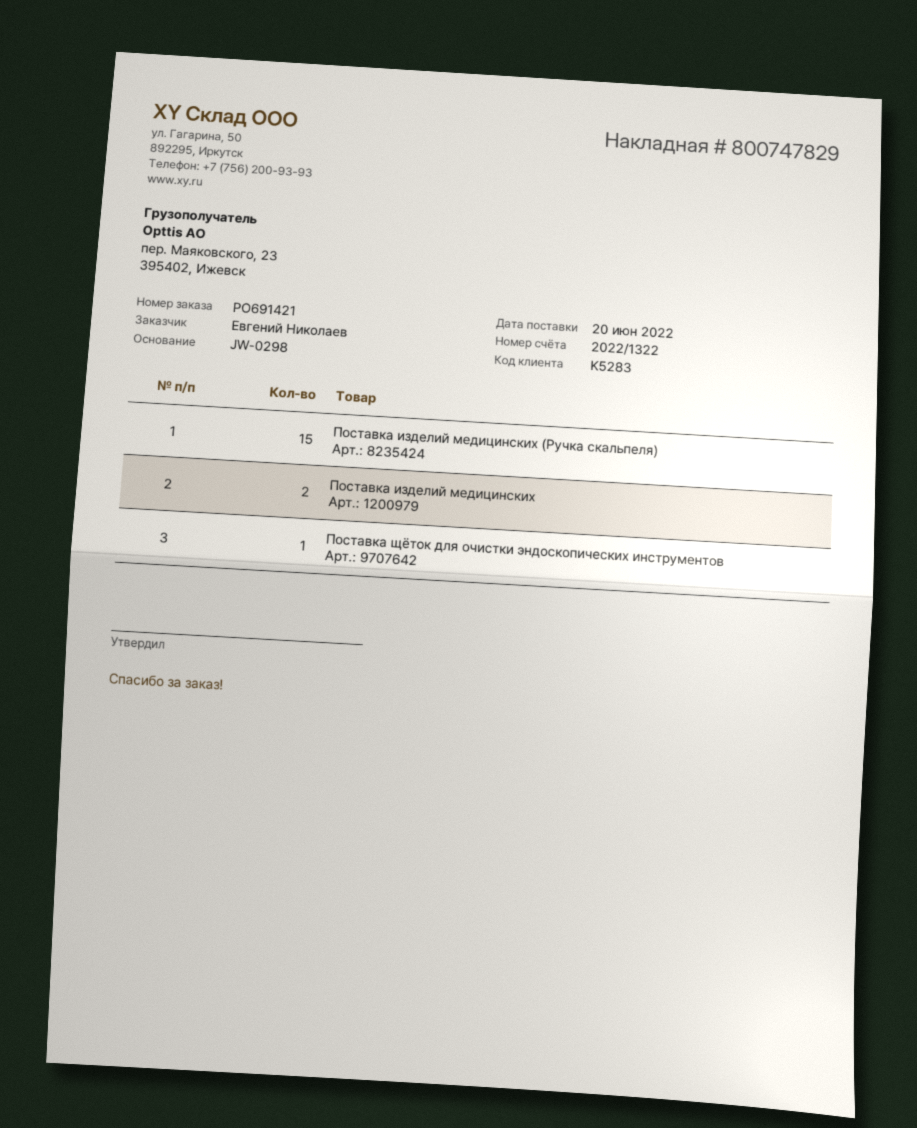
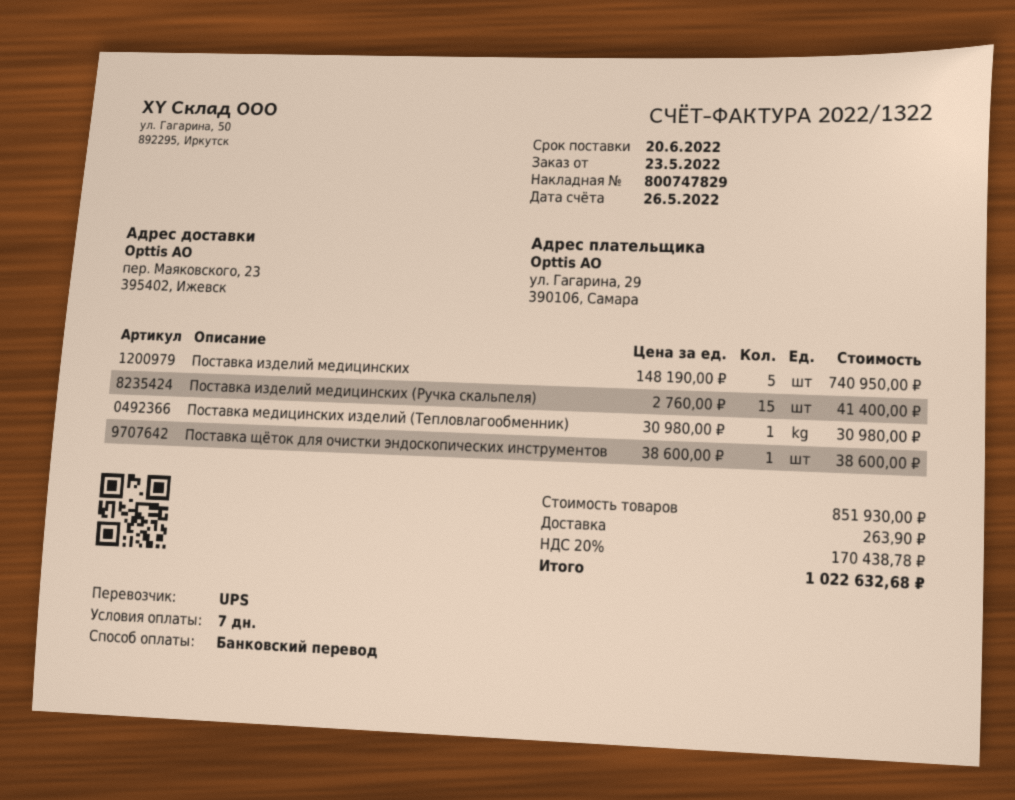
Поставка изделий медицинских: 2 -> 5
Поставка медицинских изделий (Тепловлагообменник): none -> 1

